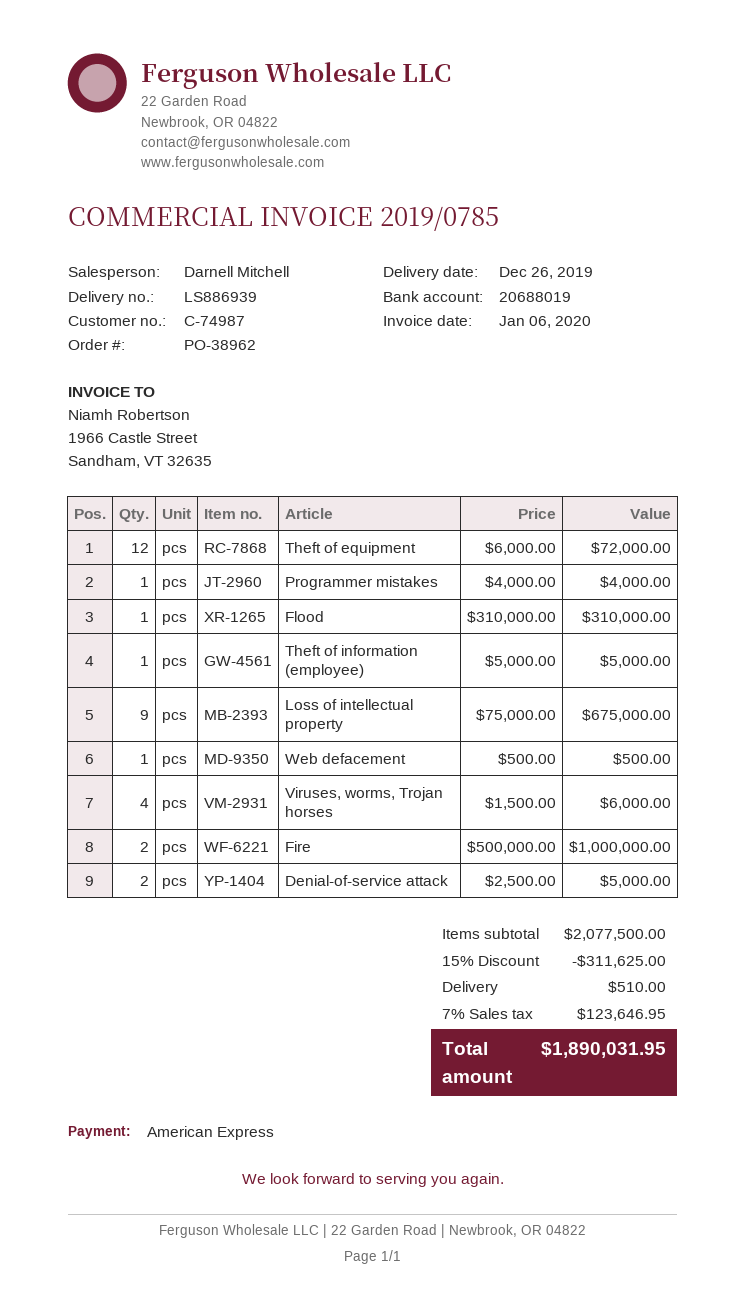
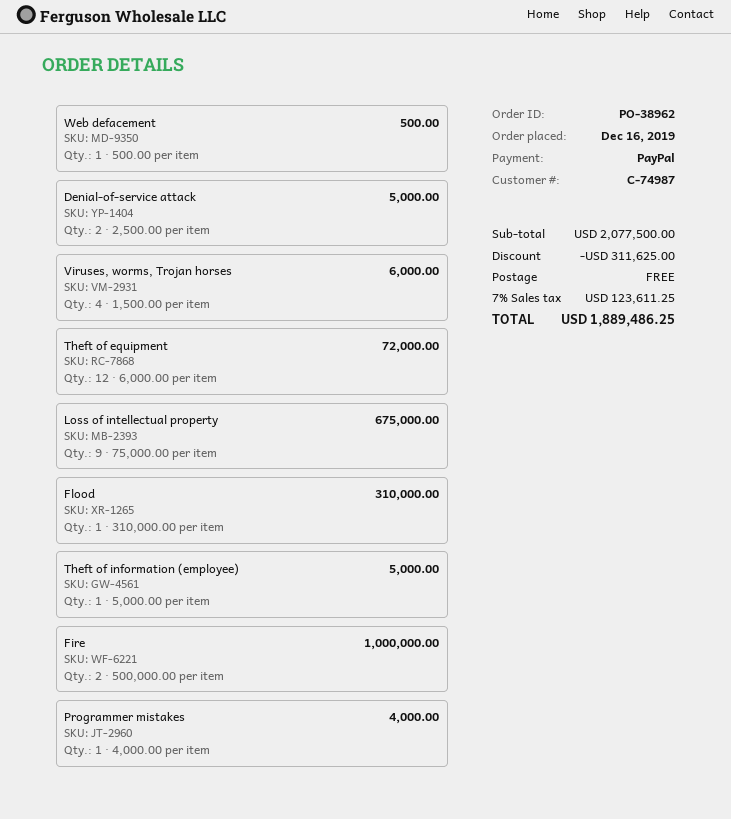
payment method: American Express -> PayPal
shipping: 510.00 -> 0.00
tax: 7% = 123646.95 -> 7% = 123611.25
total: 1890031.95 -> 1889486.25

